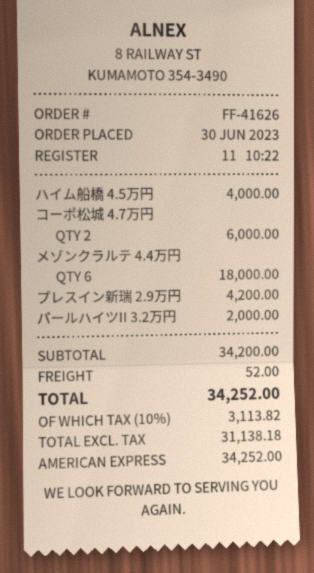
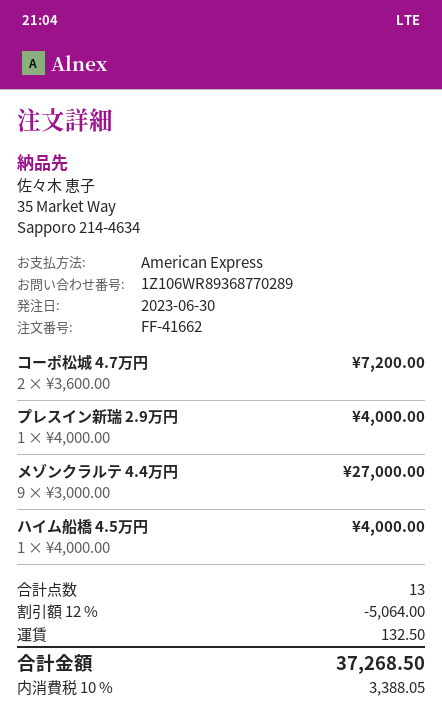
order number: FF-41626 -> FF-41662
コーポ松城 4.7万円: 2 for 6000.00 -> 2 for 7200.00
メゾンクラルテ 4.4万円: 6 for 18000.00 -> 9 for 27000.00
プレスイン新瑞 2.9万円: 1 for 4200.00 -> 1 for 4000.00
パールハイツII 3.2万円: 1 for 2000.00 -> none
discount: none -> 12% = 5064.00
shipping: 52.00 -> 132.50
tax: 10% = 3113.82 -> 10% = 3388.05
total: 34252.00 -> 37268.50

